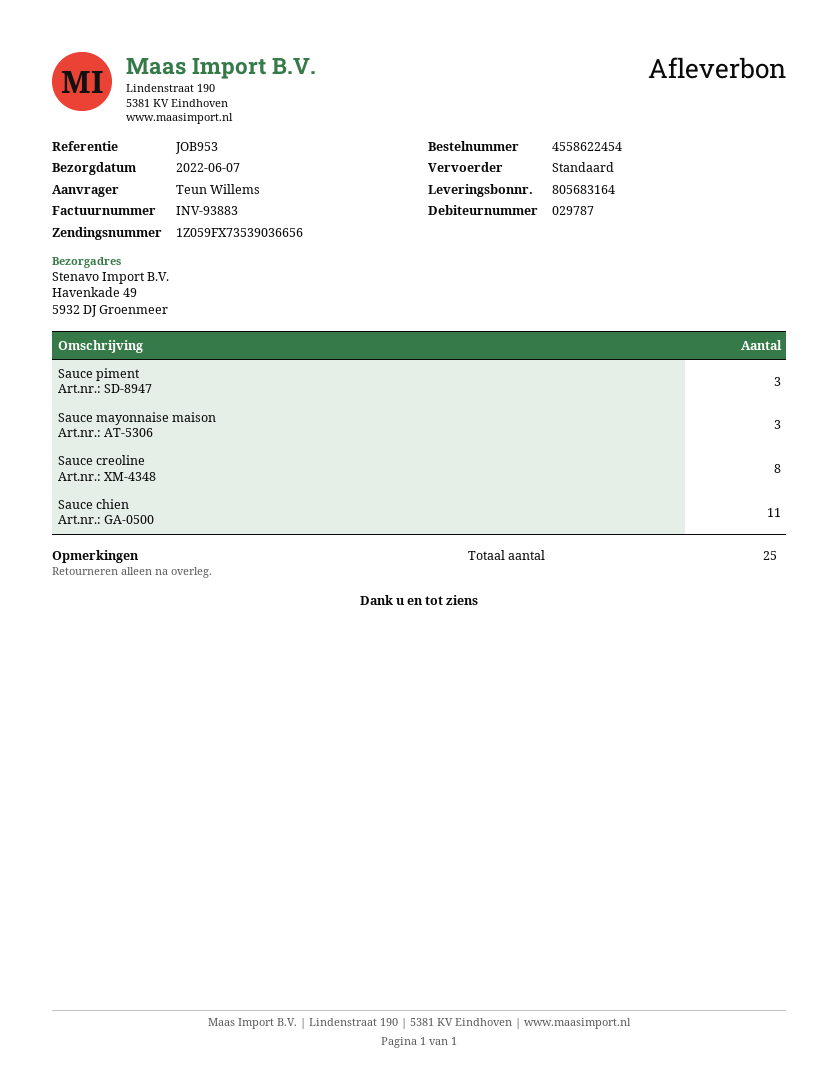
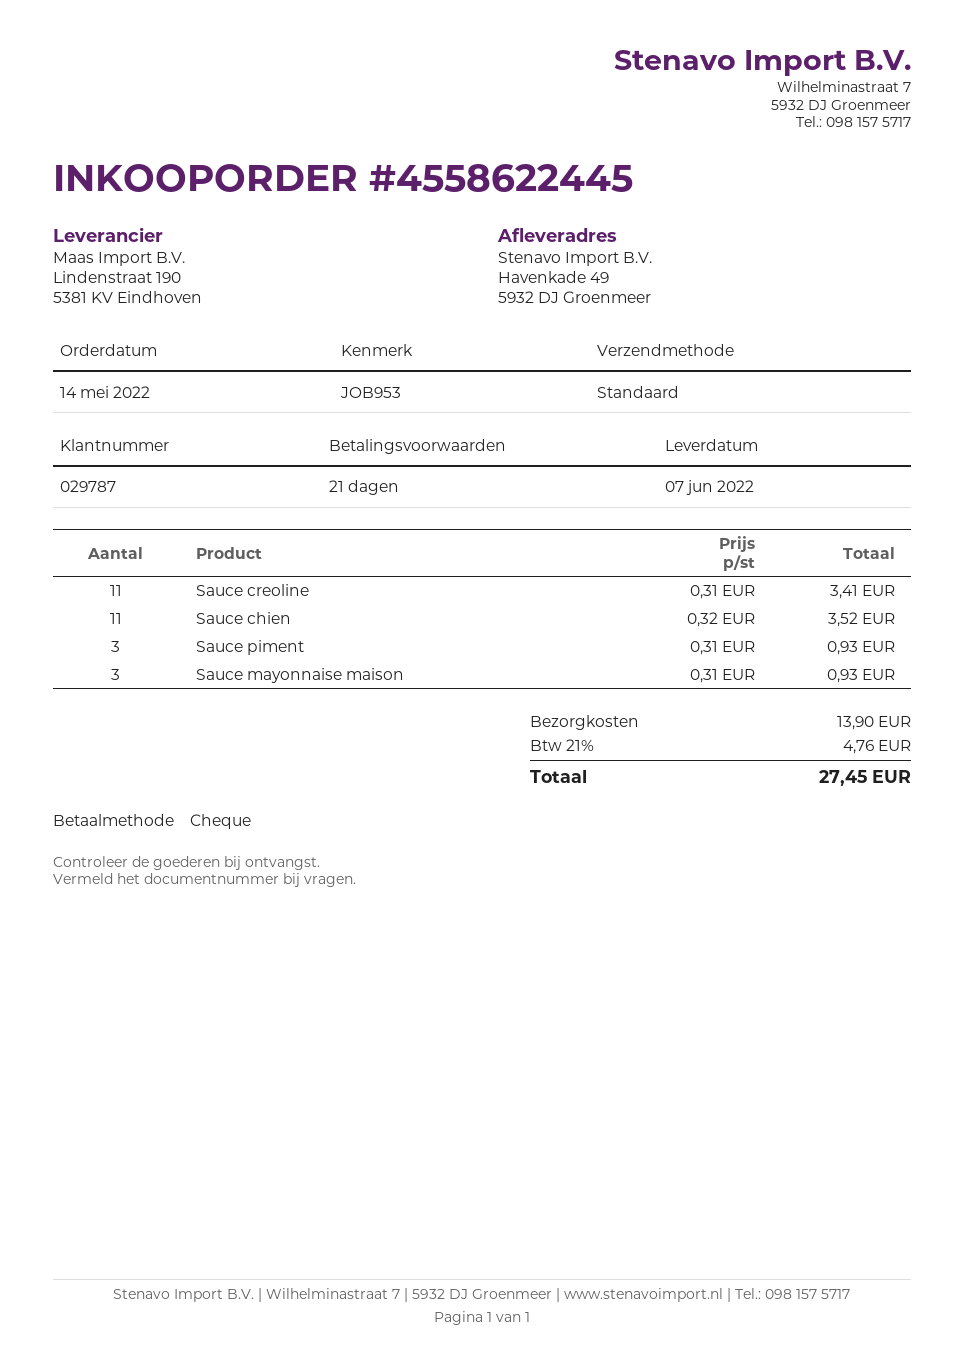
order number: 4558622454 -> 4558622445
Sauce creoline: 8 -> 11

